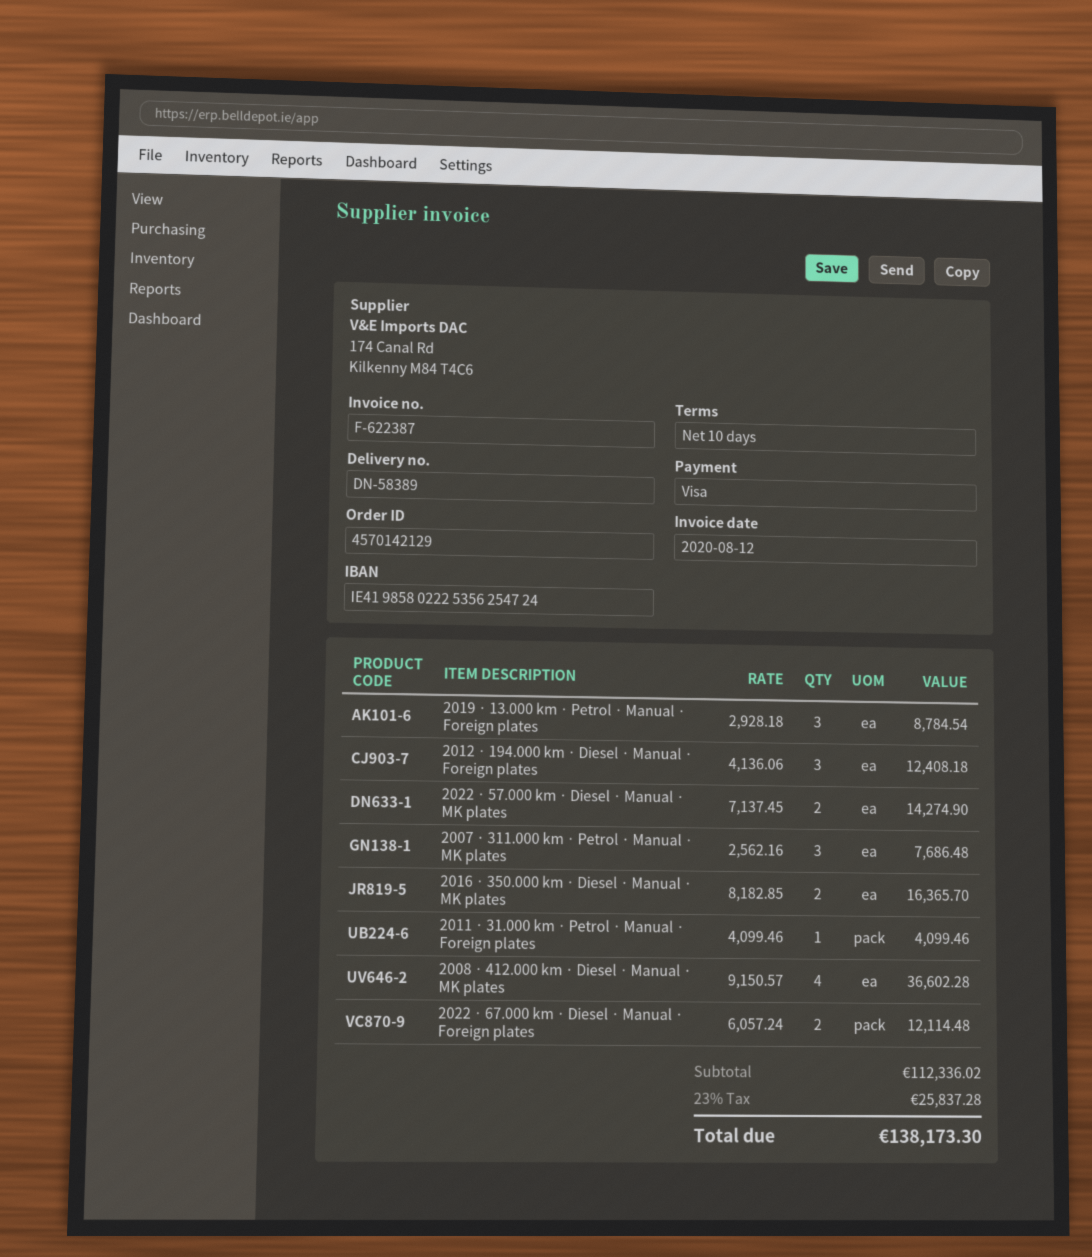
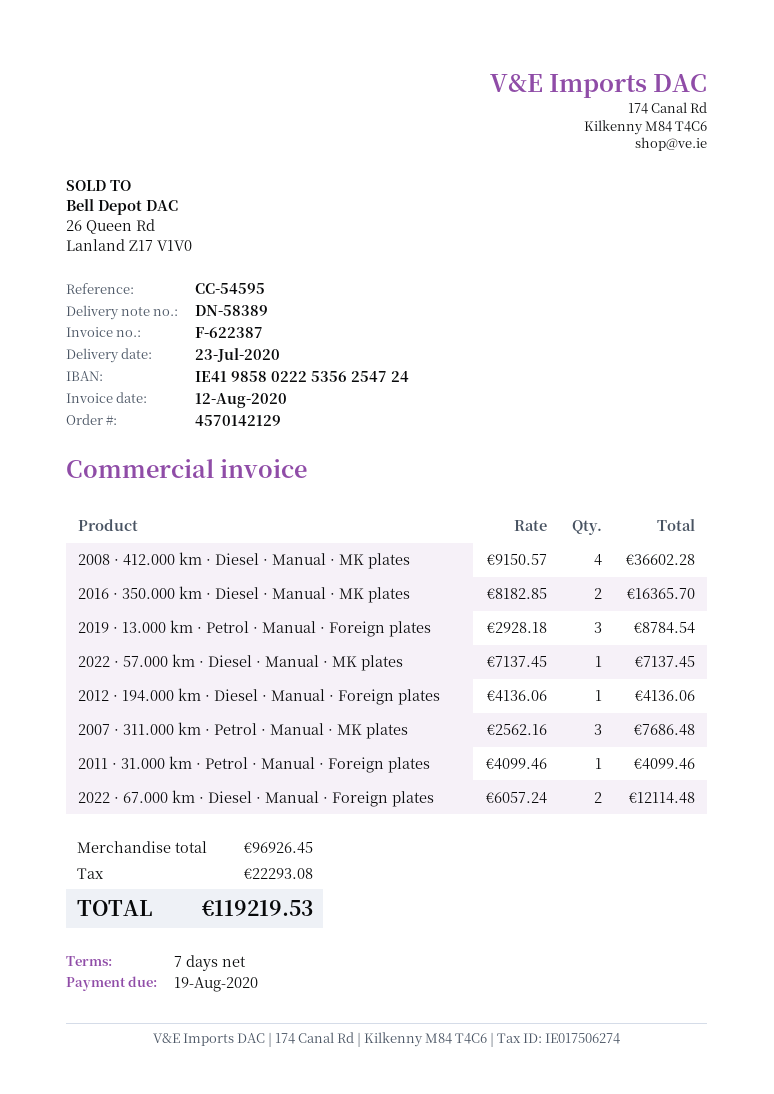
payment terms: 10 days -> 7 days
2012 · 194.000 km · Diesel · Manual · Foreign plates: 3 x 4136.06 = 12408.18 -> 1 x 4136.06 = 4136.06
2022 · 57.000 km · Diesel · Manual · MK plates: 2 x 7137.45 = 14274.90 -> 1 x 7137.45 = 7137.45
subtotal: 112336.02 -> 96926.45
tax: 25837.28 -> 22293.08
total: 138173.30 -> 119219.53

